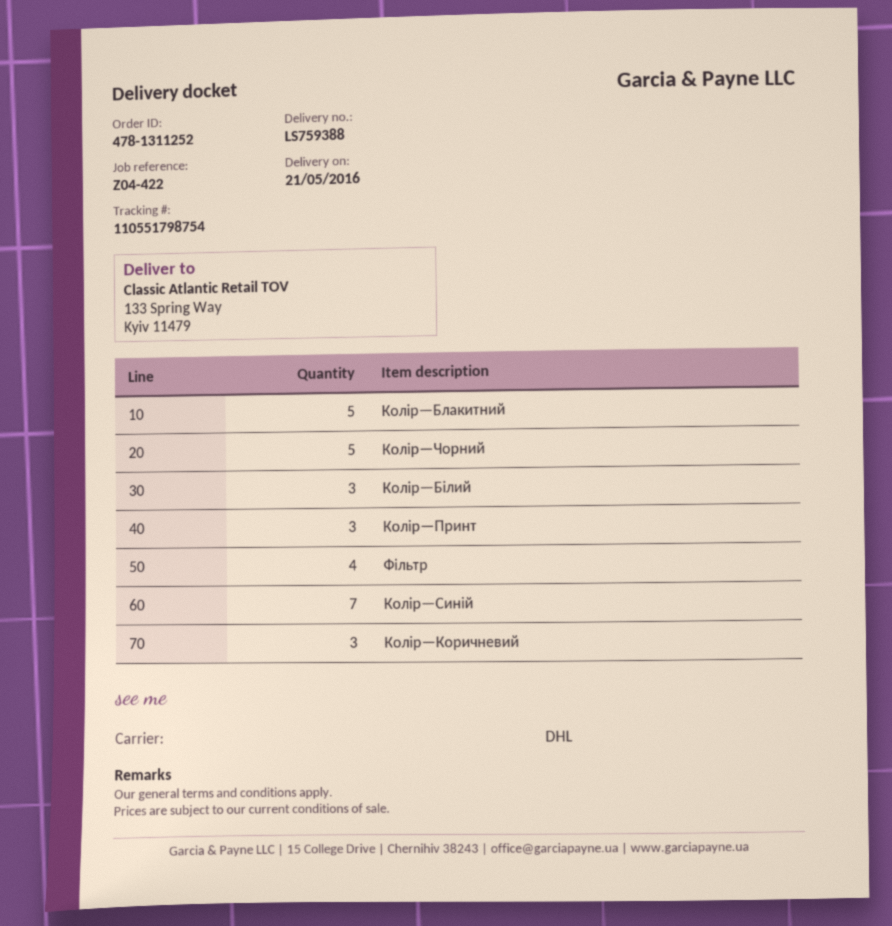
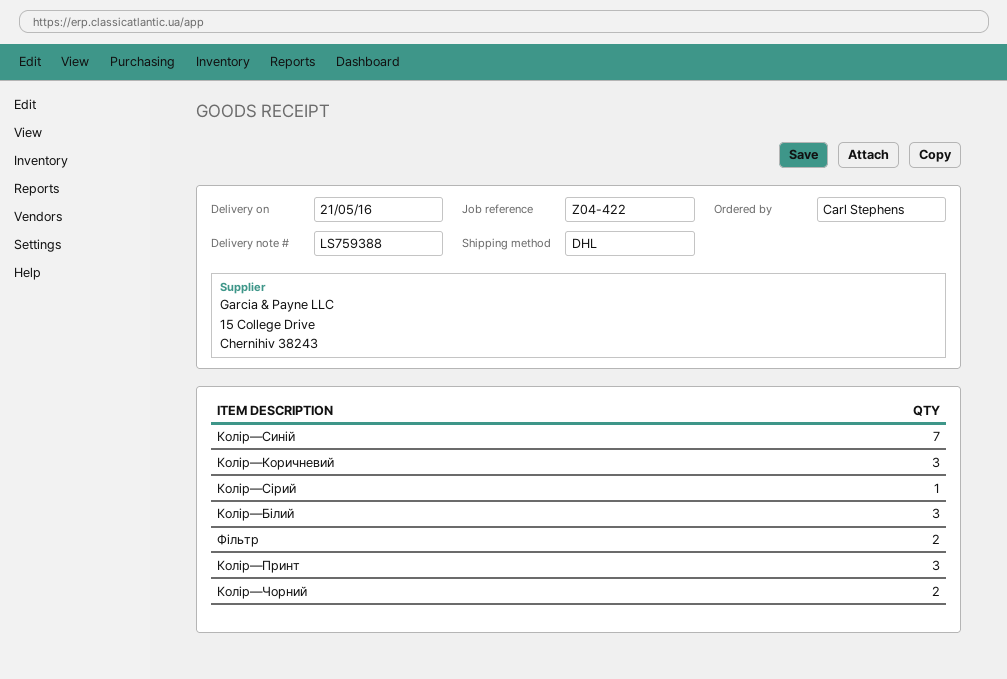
Колір—Блакитний: 5 -> none
Колір—Чорний: 5 -> 2
Фільтр: 4 -> 2
Колір—Сірий: none -> 1

